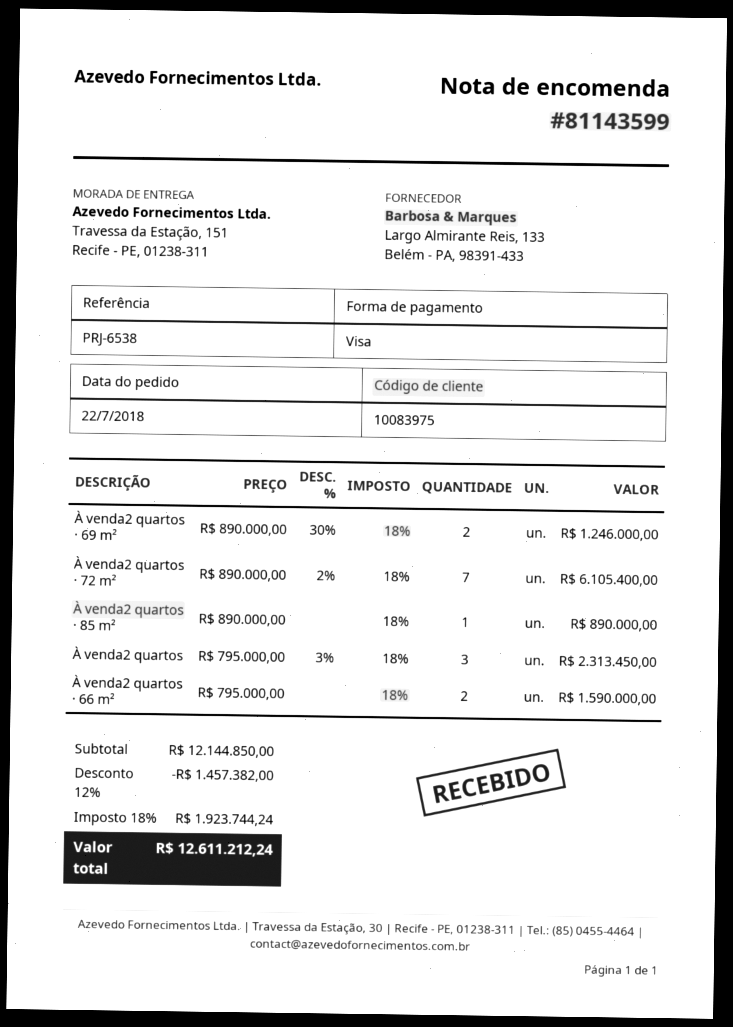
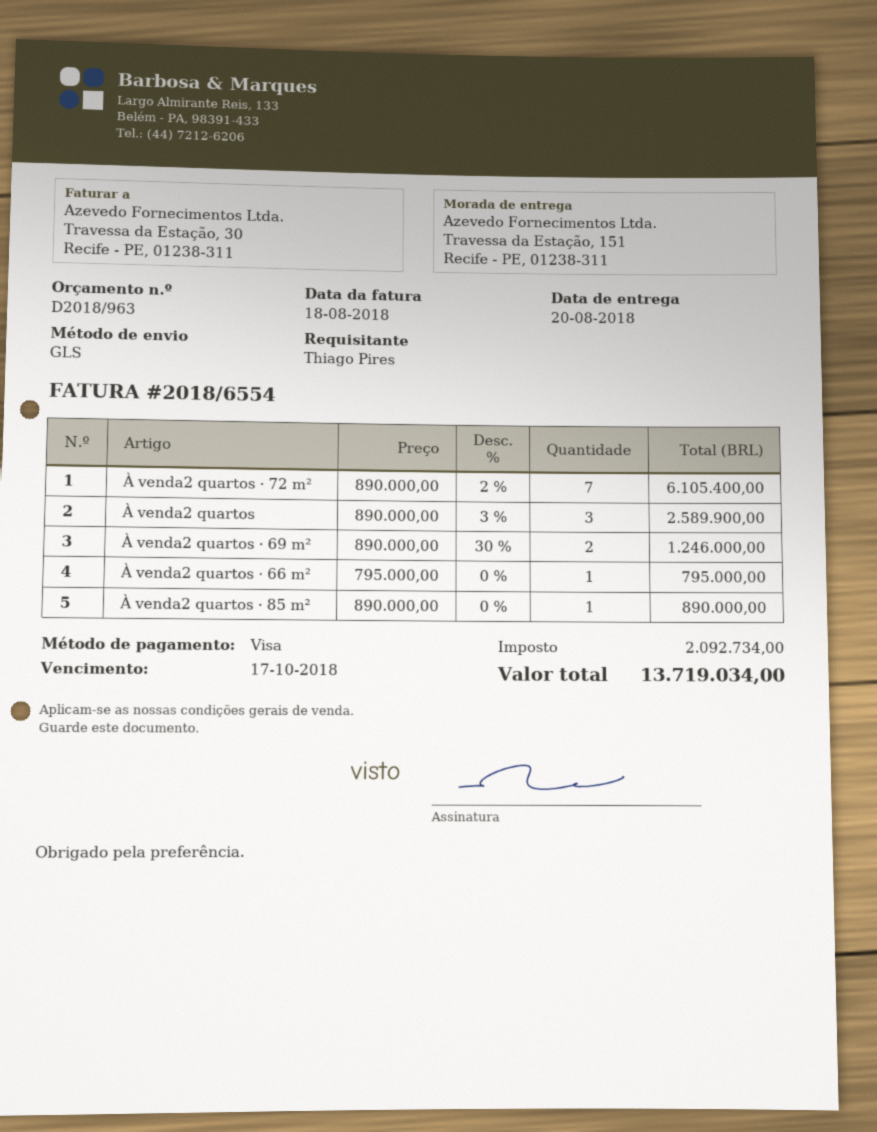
À venda2 quartos: 3 x 795000.00 - 3% = 2313450.00 -> 3 x 890000.00 - 3% = 2589900.00
À venda2 quartos · 66 m²: 2 x 795000.00 = 1590000.00 -> 1 x 795000.00 = 795000.00
discount: 12% = 1457382.00 -> none
tax: 1923744.24 -> 2092734.00
total: 12611212.24 -> 13719034.00

